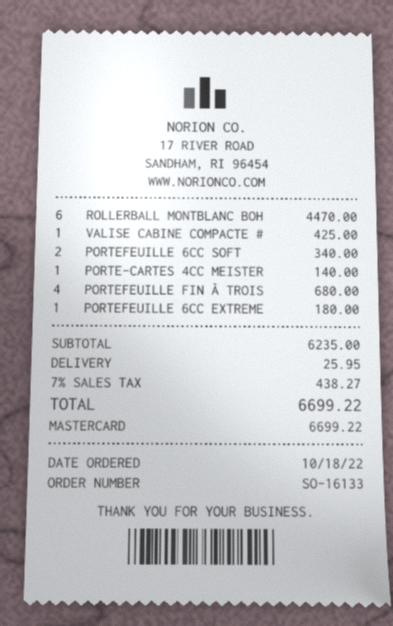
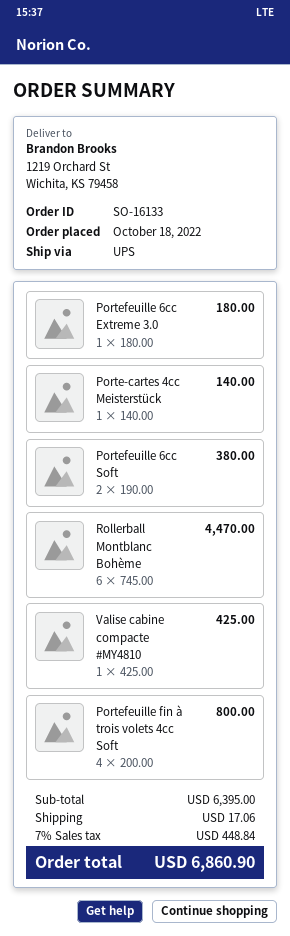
PORTEFEUILLE 6CC SOFT: 2 for 340.00 -> 2 for 380.00
PORTEFEUILLE FIN À TROIS: 4 for 680.00 -> 4 for 800.00
subtotal: 6235.00 -> 6395.00
shipping: 25.95 -> 17.06
tax: 7% = 438.27 -> 7% = 448.84
total: 6699.22 -> 6860.90

